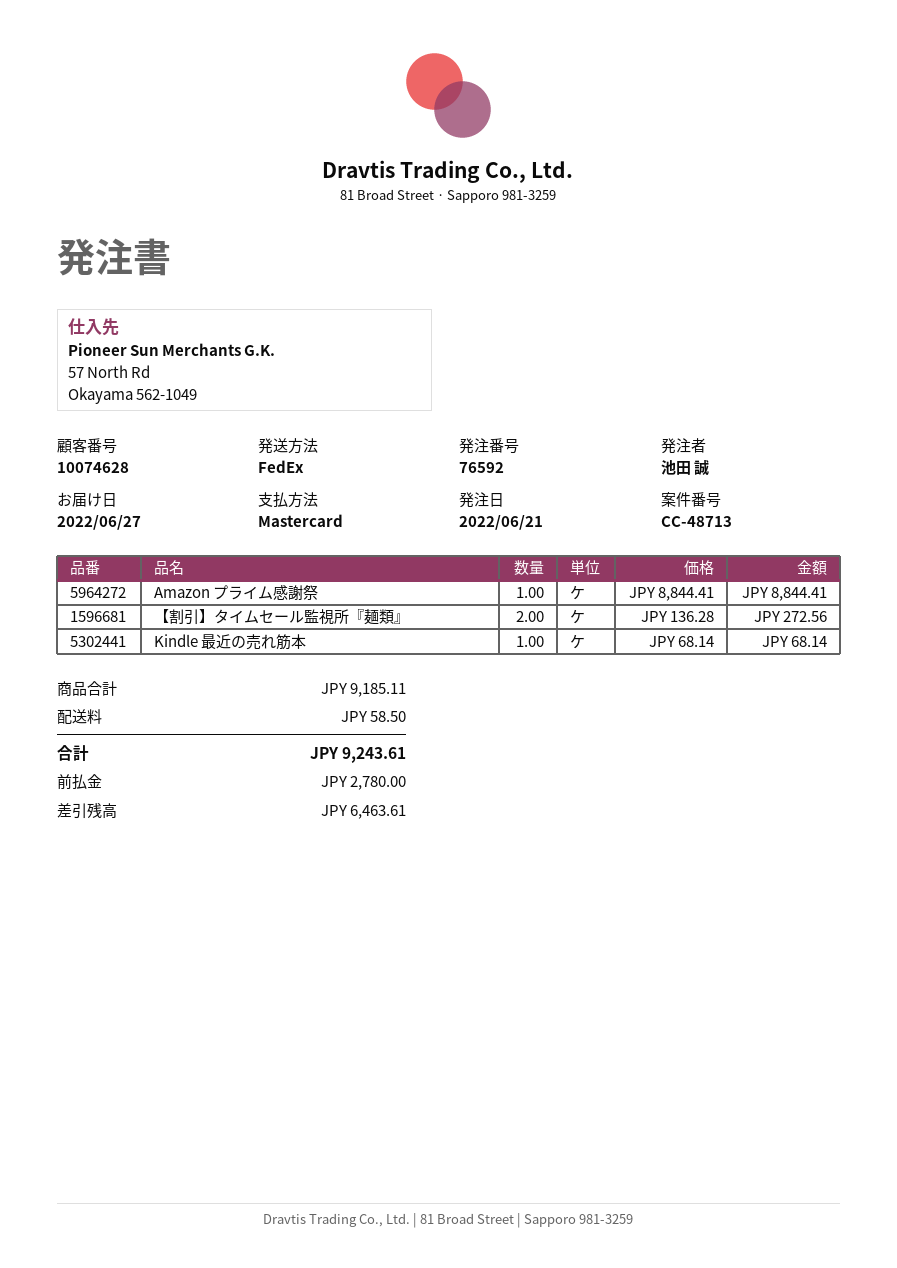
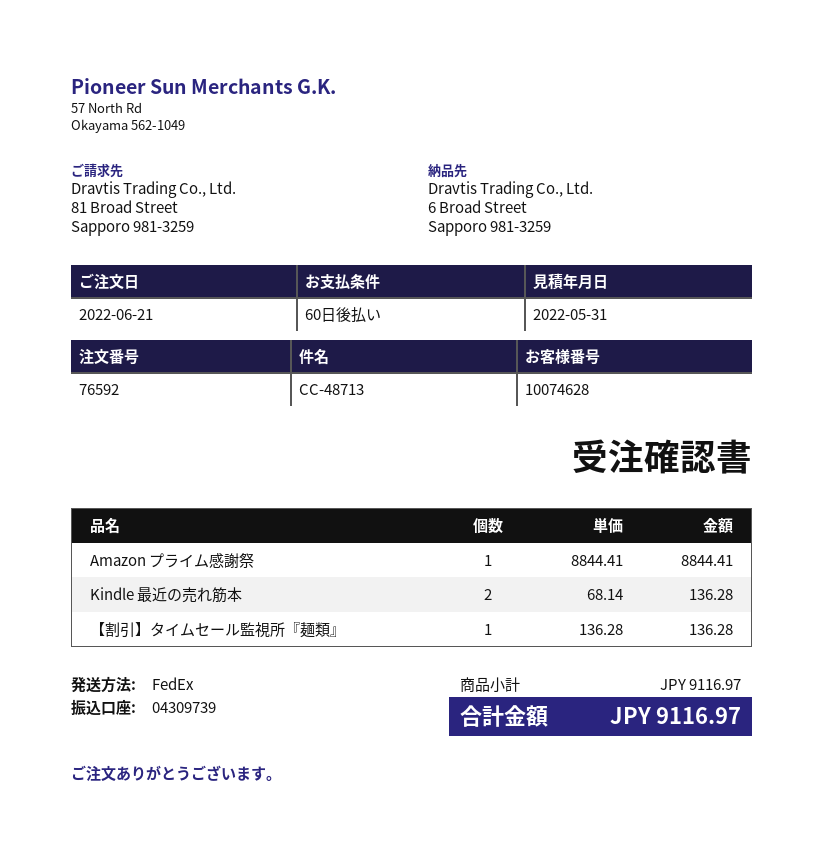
【割引】タイムセール監視所『麺類』: 2 x 136.28 = 272.56 -> 1 x 136.28 = 136.28
Kindle 最近の売れ筋本: 1 x 68.14 = 68.14 -> 2 x 68.14 = 136.28
subtotal: 9185.11 -> 9116.97
shipping: 58.50 -> none
total: 9243.61 -> 9116.97

